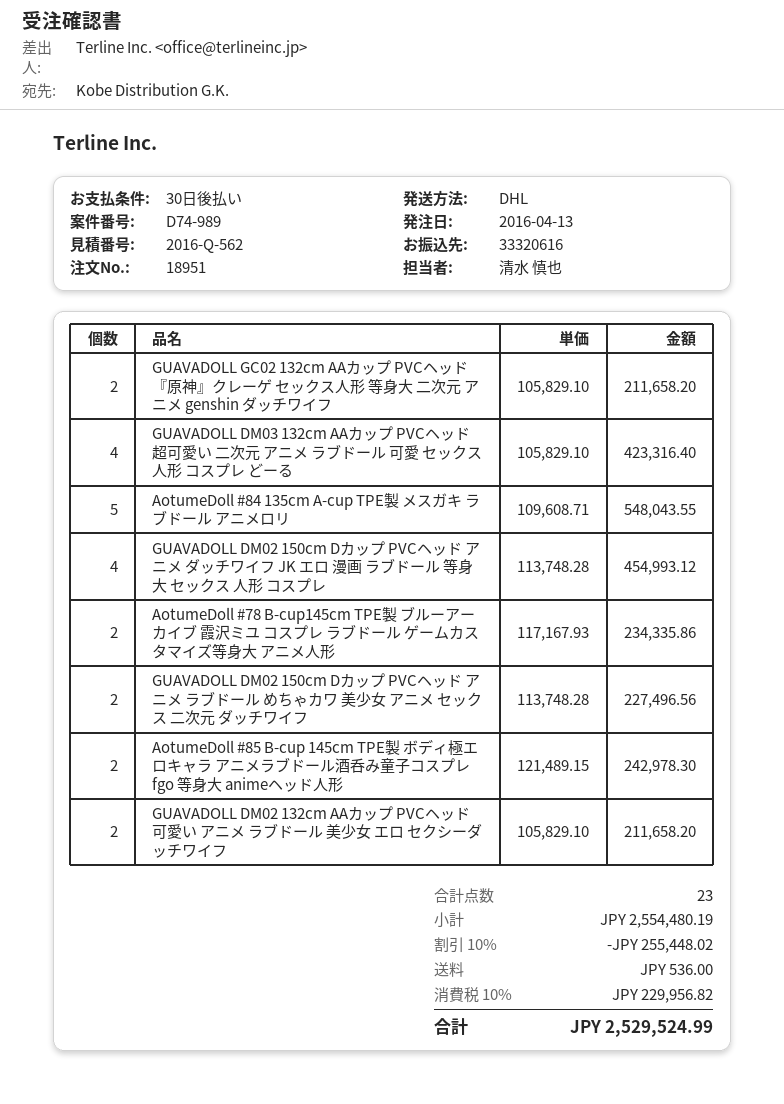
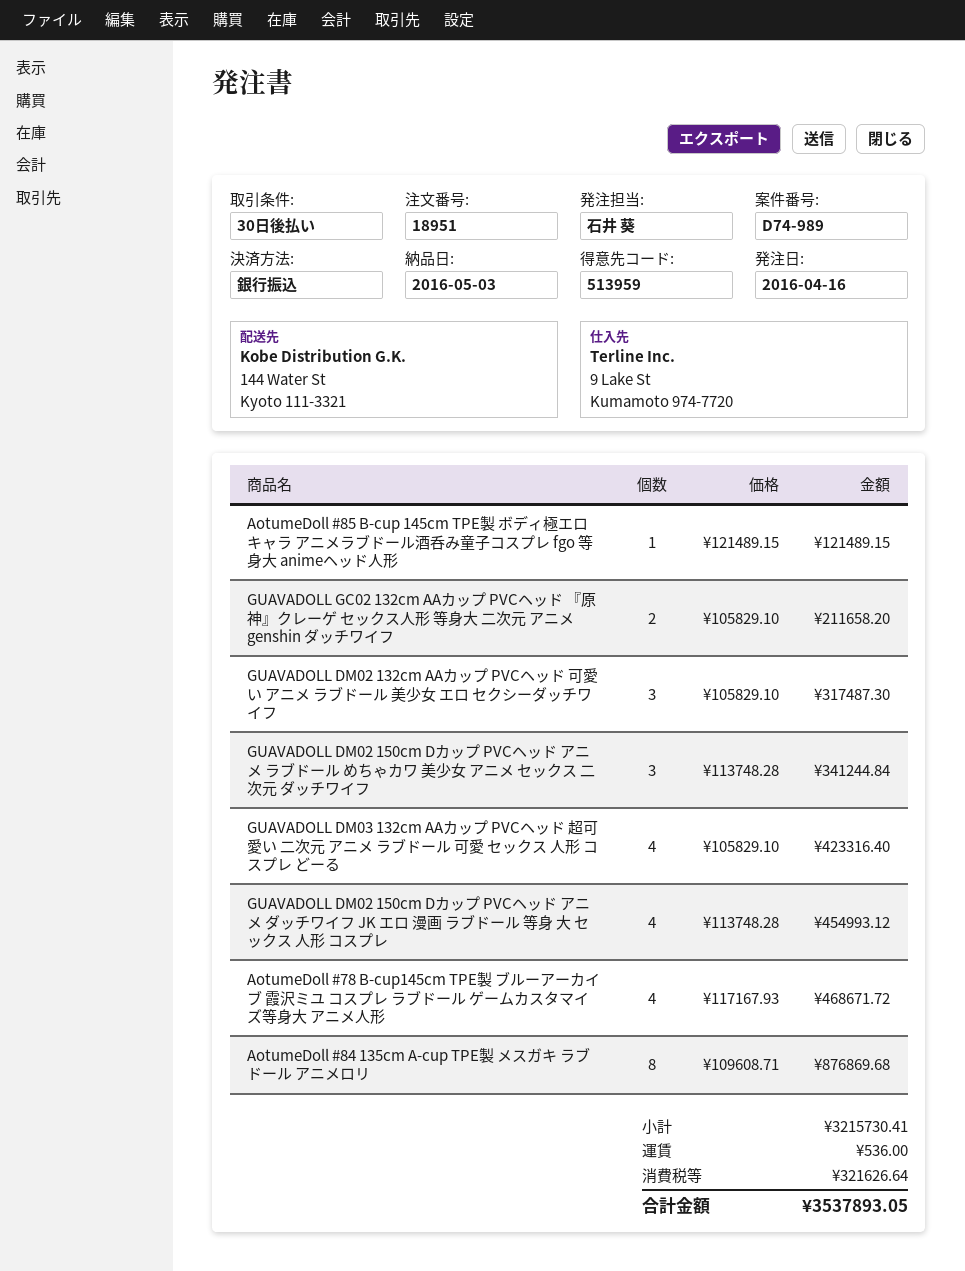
order date: 2016-04-13 -> 2016-04-16
AotumeDoll #84 135cm A-cup TPE製 メスガキ ラブドール アニメロリ: 5 x 109608.71 = 548043.55 -> 8 x 109608.71 = 876869.68
AotumeDoll #78 B-cup145cm TPE製 ブルーアーカイブ 霞沢ミユ コスプレ ラブドール ゲームカスタマイズ等身大 アニメ人形: 2 x 117167.93 = 234335.86 -> 4 x 117167.93 = 468671.72
GUAVADOLL DM02 150cm Dカップ PVCヘッド アニメ ラブドール めちゃカワ 美少女 アニメ セックス 二次元 ダッチワイフ: 2 x 113748.28 = 227496.56 -> 3 x 113748.28 = 341244.84
AotumeDoll #85 B-cup 145cm TPE製 ボディ極エロキャラ アニメラブドール酒呑み童子コスプレ fgo 等身大 animeヘッド人形: 2 x 121489.15 = 242978.30 -> 1 x 121489.15 = 121489.15
GUAVADOLL DM02 132cm AAカップ PVCヘッド 可愛い アニメ ラブドール 美少女 エロ セクシーダッチワイフ: 2 x 105829.10 = 211658.20 -> 3 x 105829.10 = 317487.30
subtotal: 2554480.19 -> 3215730.41
discount: 10% = 255448.02 -> none
tax: 229956.82 -> 321626.64
total: 2529524.99 -> 3537893.05

